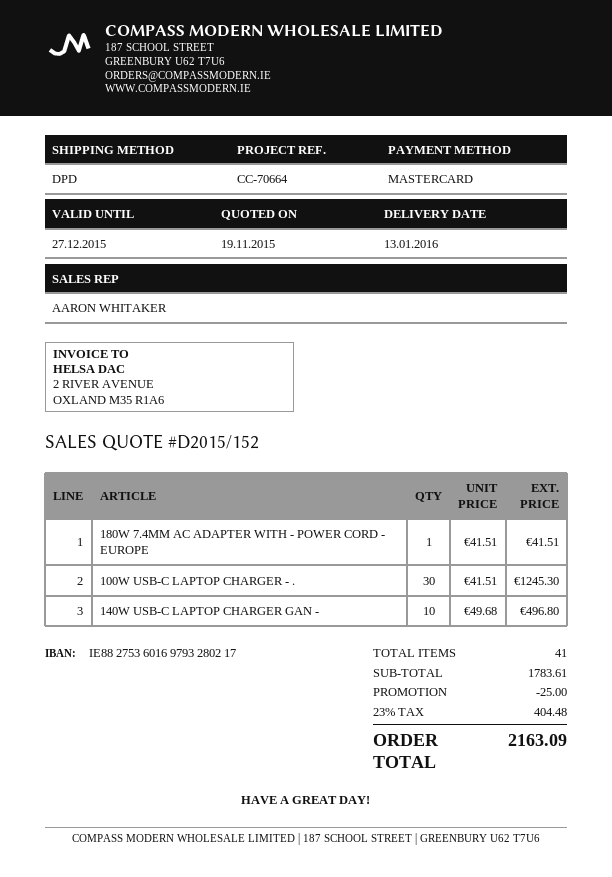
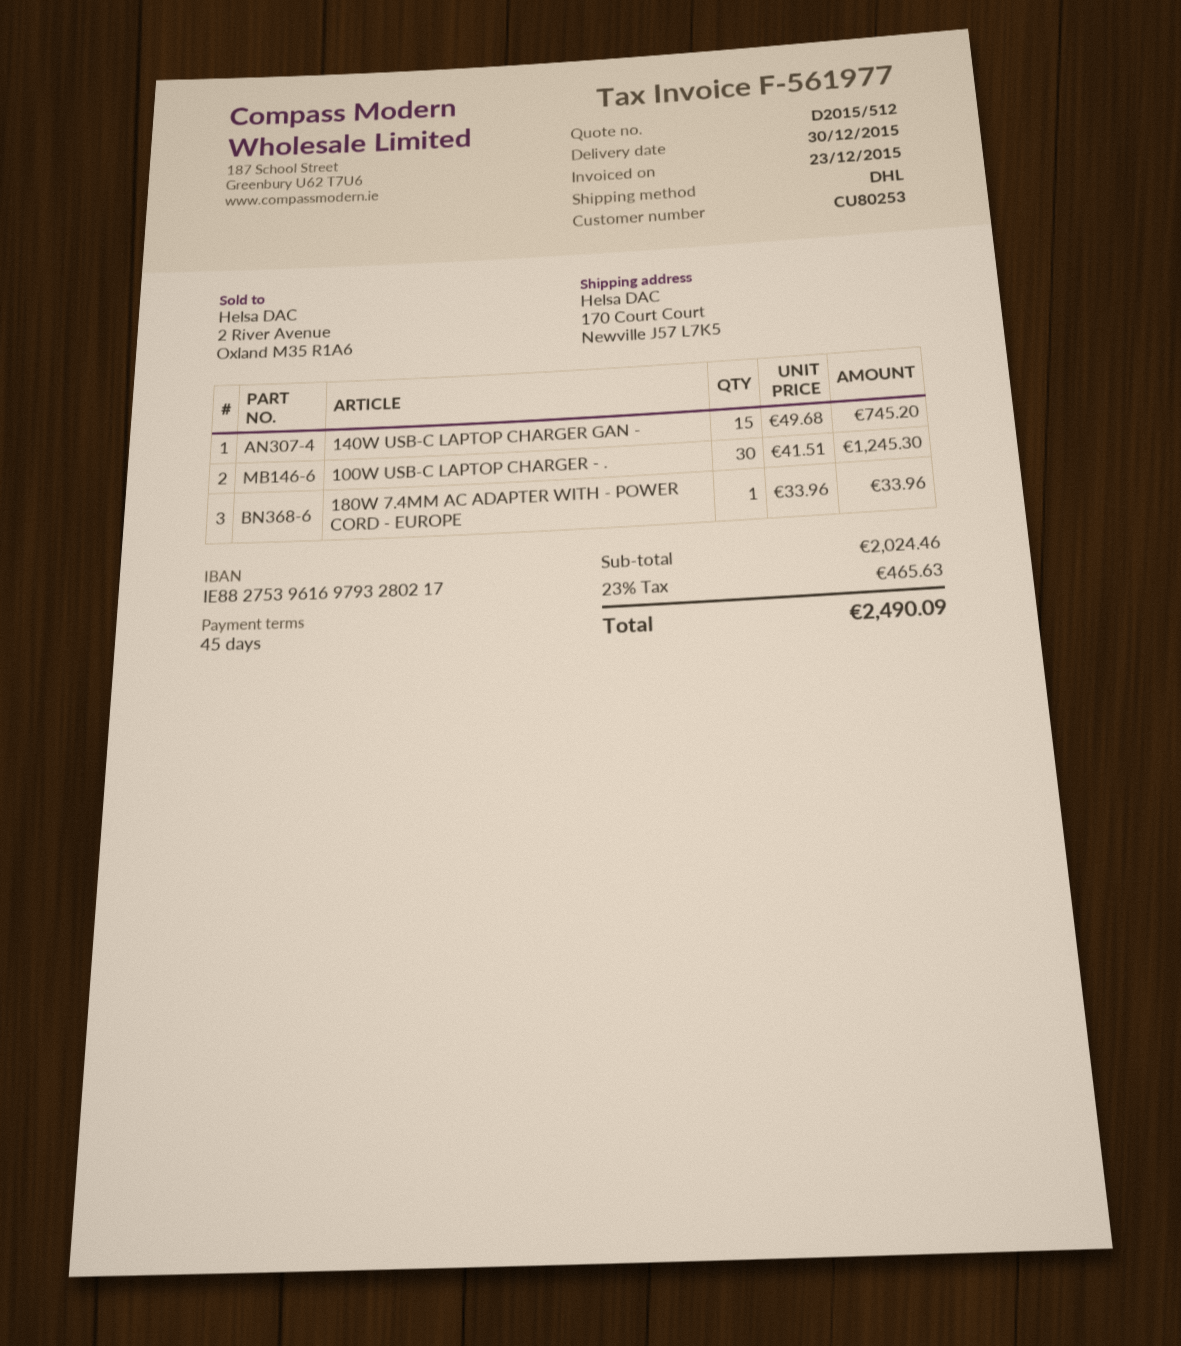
quote number: D2015/152 -> D2015/512
delivery date: 2016-01-13 -> 2015-12-30
bank account: IE88275360169793280217 -> IE88275396169793280217
shipping method: DPD -> DHL
180W 7.4MM AC ADAPTER WITH - POWER CORD - EUROPE: 1 x 41.51 = 41.51 -> 1 x 33.96 = 33.96
140W USB-C LAPTOP CHARGER GAN -: 10 x 49.68 = 496.80 -> 15 x 49.68 = 745.20
subtotal: 1783.61 -> 2024.46
discount: 25.00 -> none
tax: 23% = 404.48 -> 23% = 465.63
total: 2163.09 -> 2490.09

